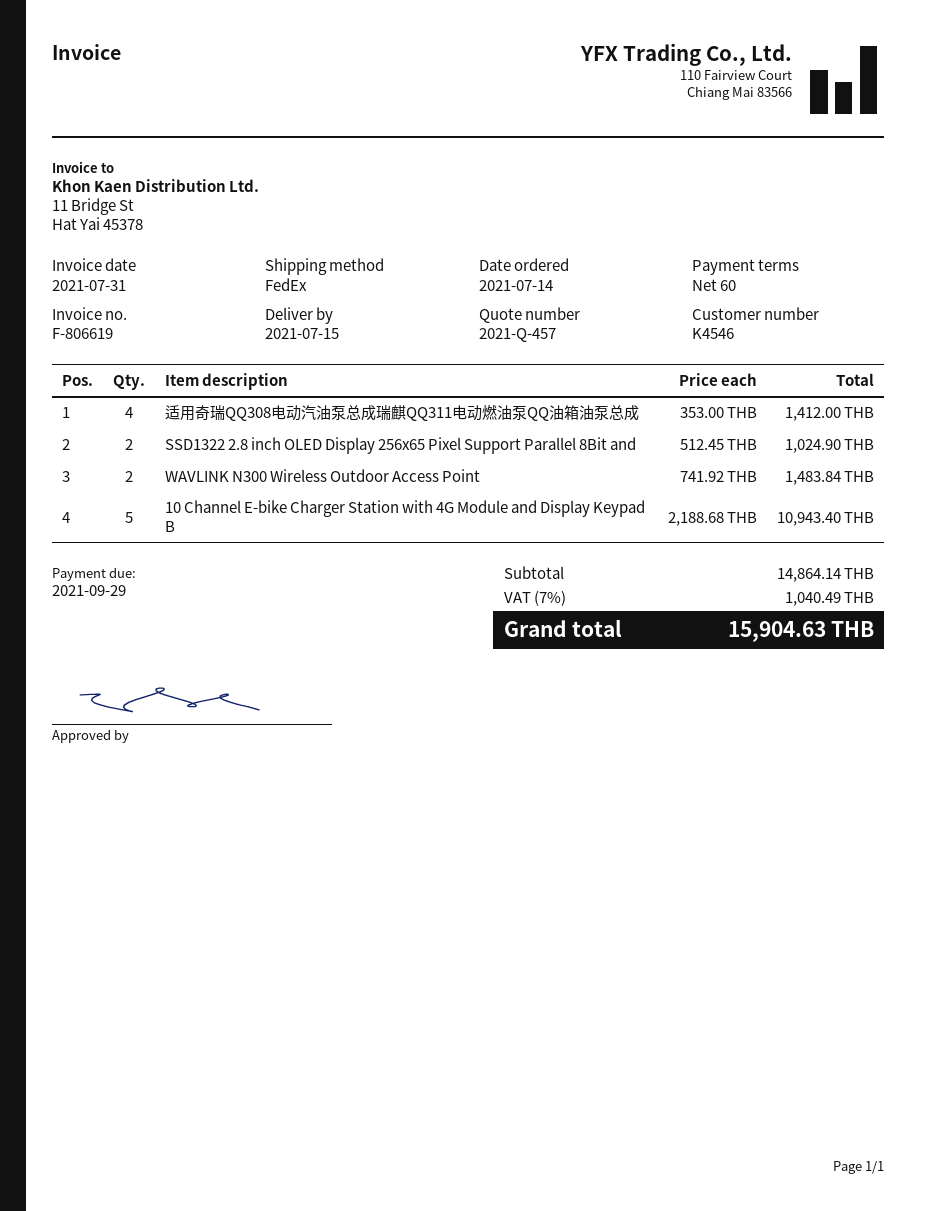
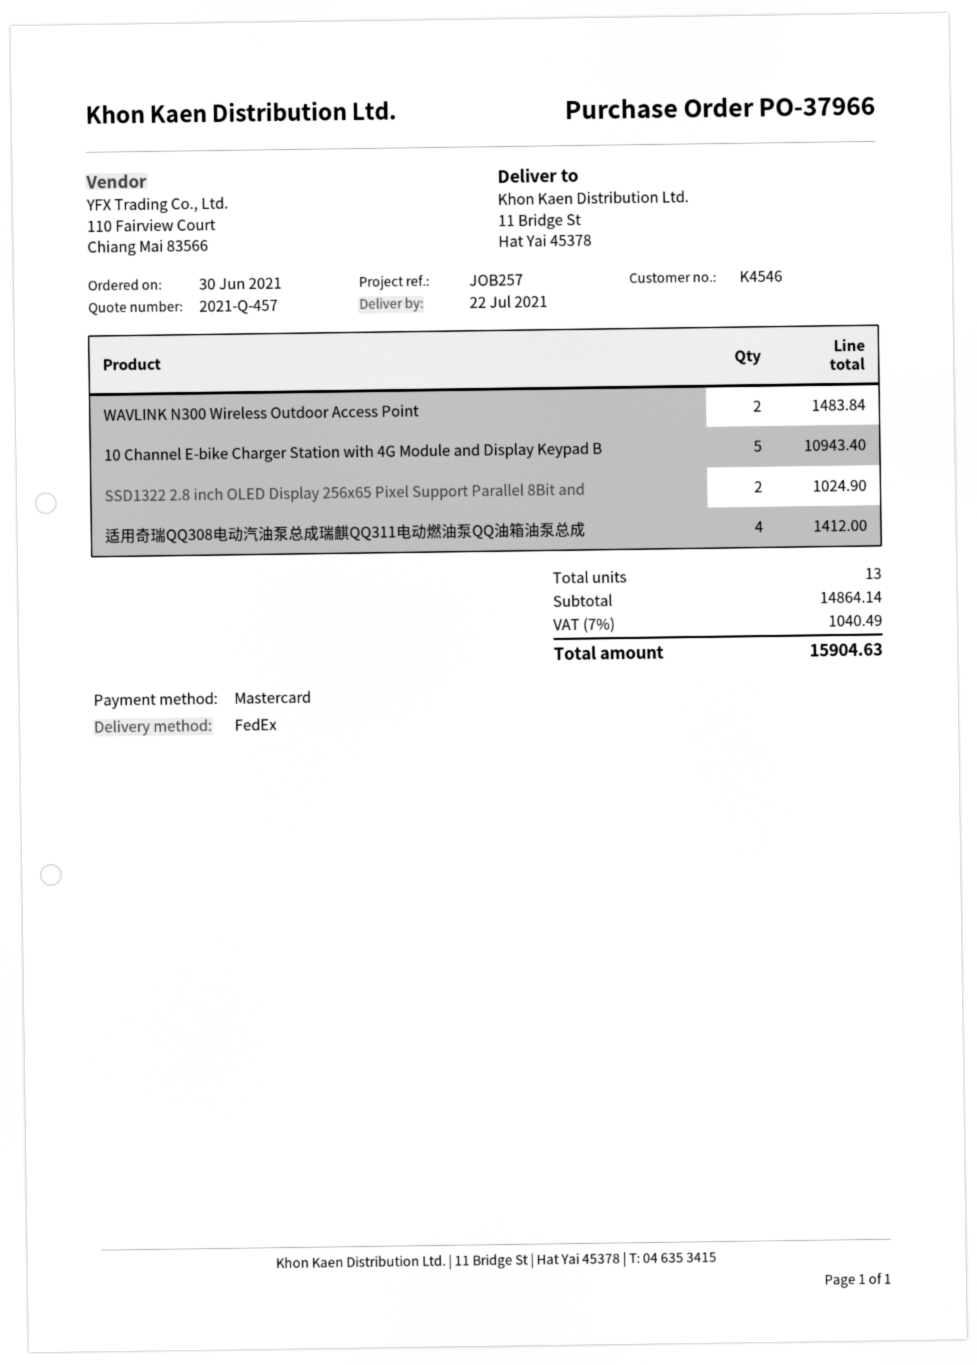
order date: 2021-07-14 -> 2021-06-30
delivery date: 2021-07-15 -> 2021-07-22

